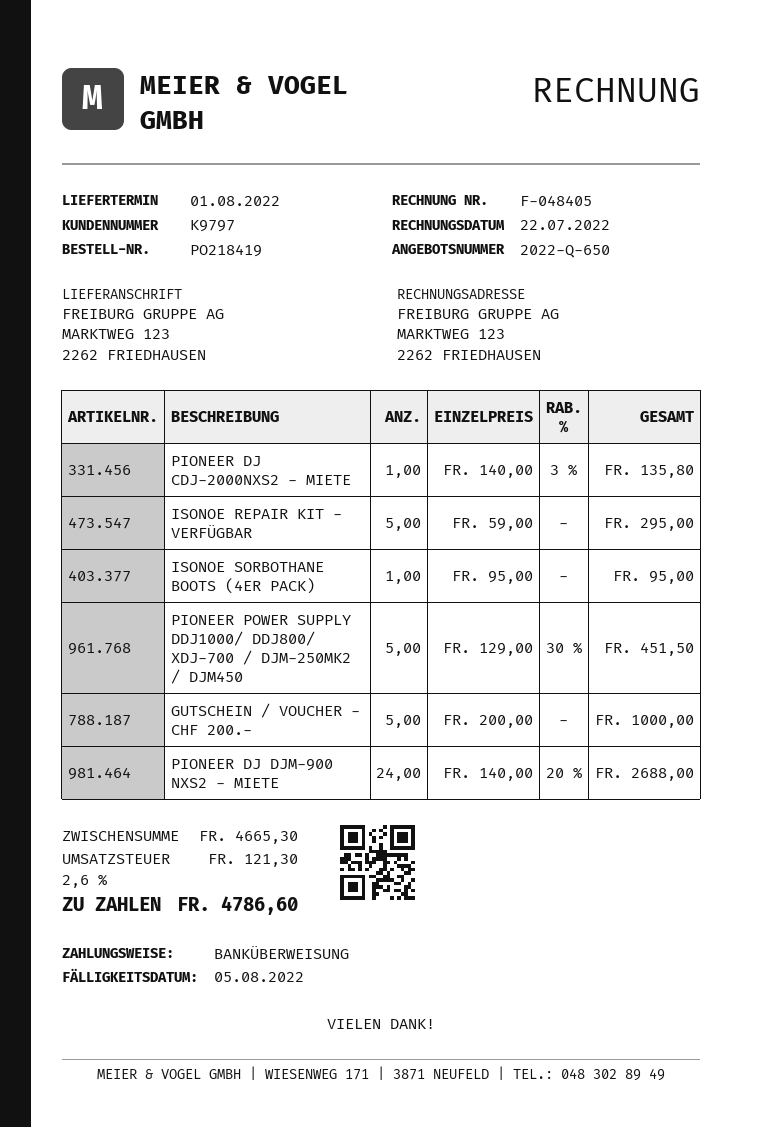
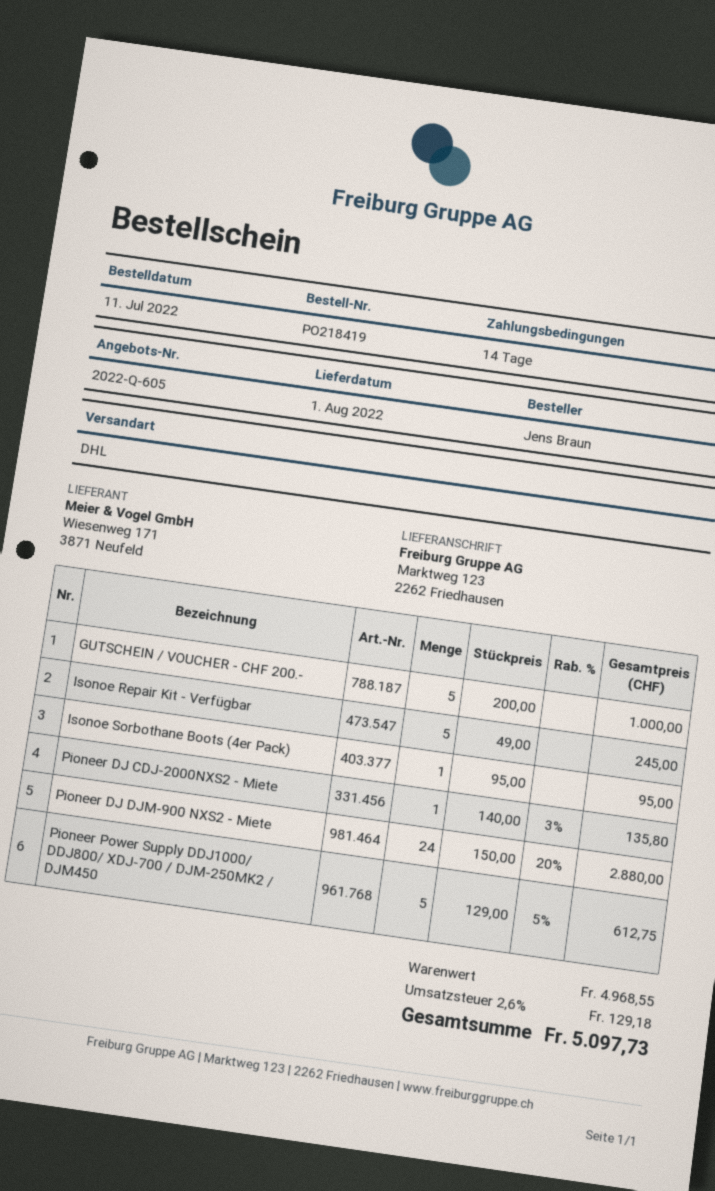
quote number: 2022-Q-650 -> 2022-Q-605
ISONOE REPAIR KIT - VERFÜGBAR: 5 x 59.00 = 295.00 -> 5 x 49.00 = 245.00
PIONEER POWER SUPPLY DDJ1000/ DDJ800/ XDJ-700 / DJM-250MK2 / DJM450: 5 x 129.00 - 30% = 451.50 -> 5 x 129.00 - 5% = 612.75
PIONEER DJ DJM-900 NXS2 - MIETE: 24 x 140.00 - 20% = 2688.00 -> 24 x 150.00 - 20% = 2880.00
subtotal: 4665.30 -> 4968.55
tax: 2.6% = 121.30 -> 2.6% = 129.18
total: 4786.60 -> 5097.73

